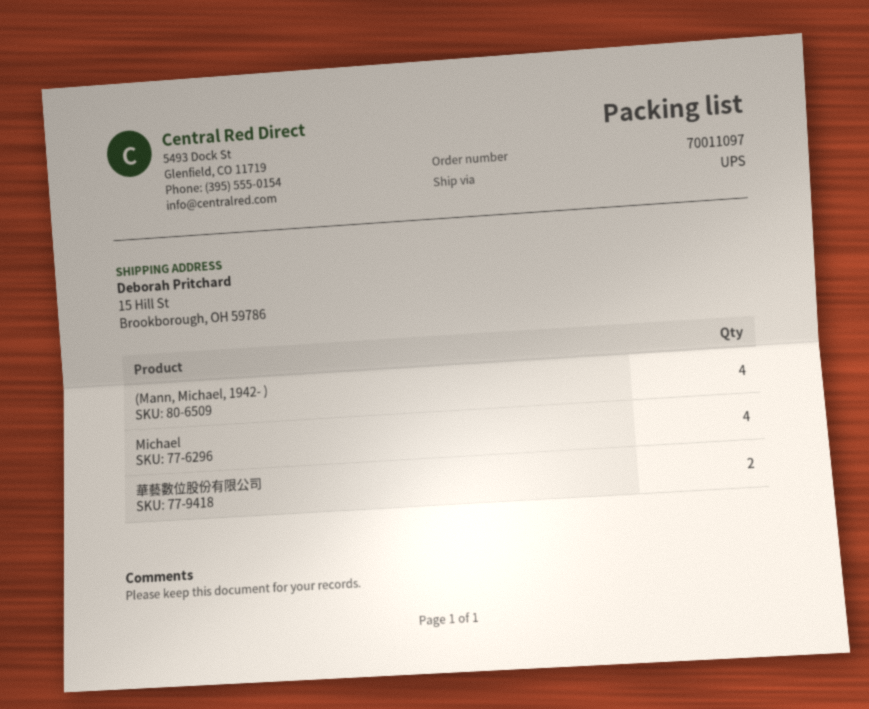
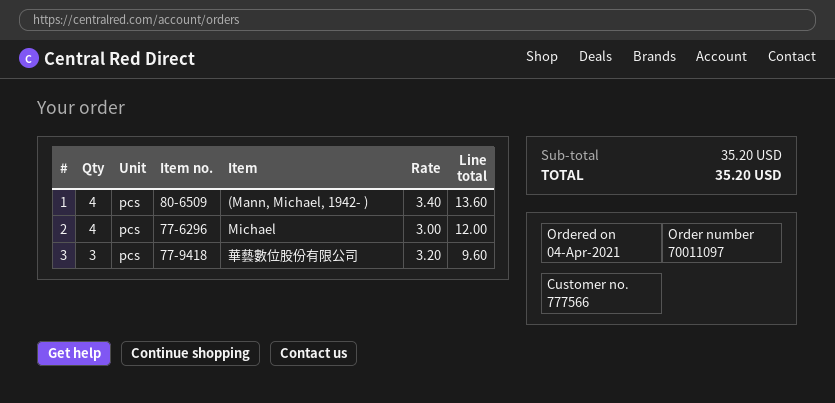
華藝數位股份有限公司: 2 -> 3

